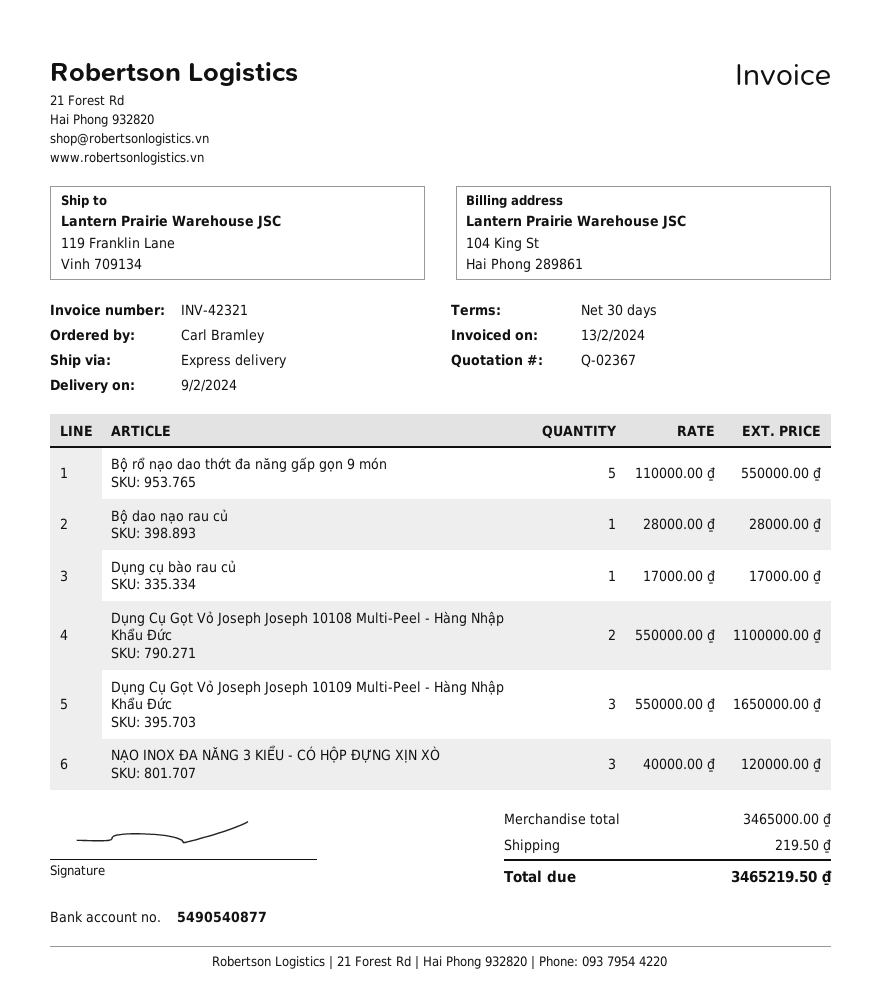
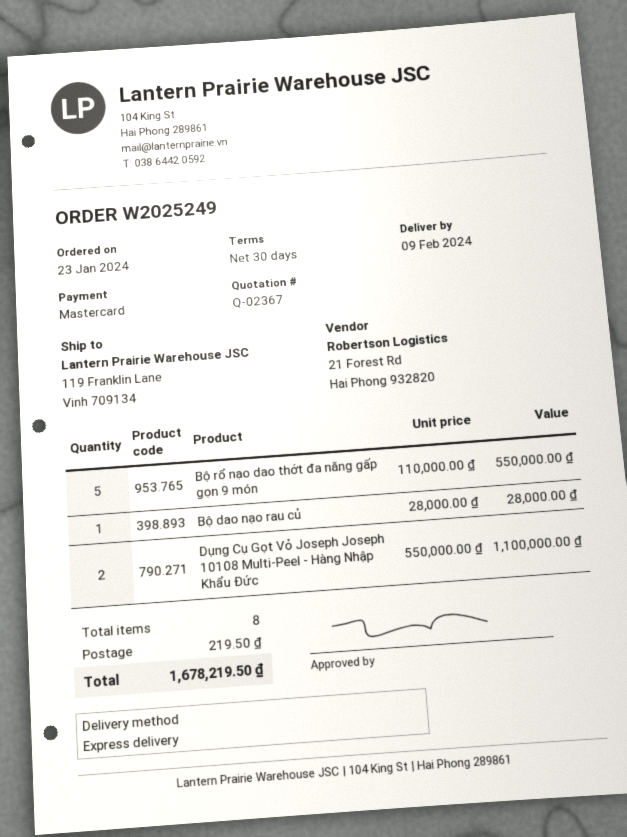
Dụng cụ bào rau củ: 1 x 17000.00 = 17000.00 -> none
Dụng Cụ Gọt Vỏ Joseph Joseph 10109 Multi-Peel - Hàng Nhập Khẩu Đức: 3 x 550000.00 = 1650000.00 -> none
NẠO INOX ĐA NĂNG 3 KIỂU - CÓ HỘP ĐỰNG XỊN XÒ: 3 x 40000.00 = 120000.00 -> none
total: 3465219.50 -> 1678219.50

